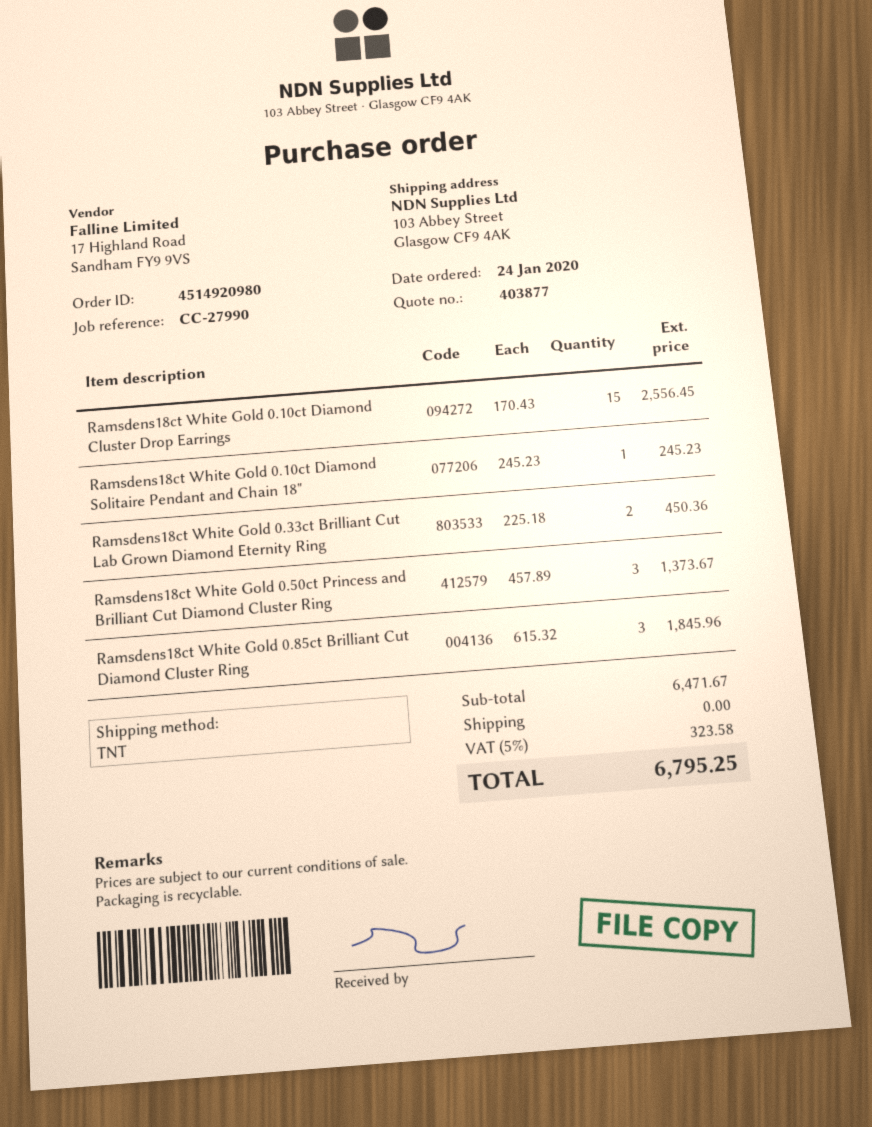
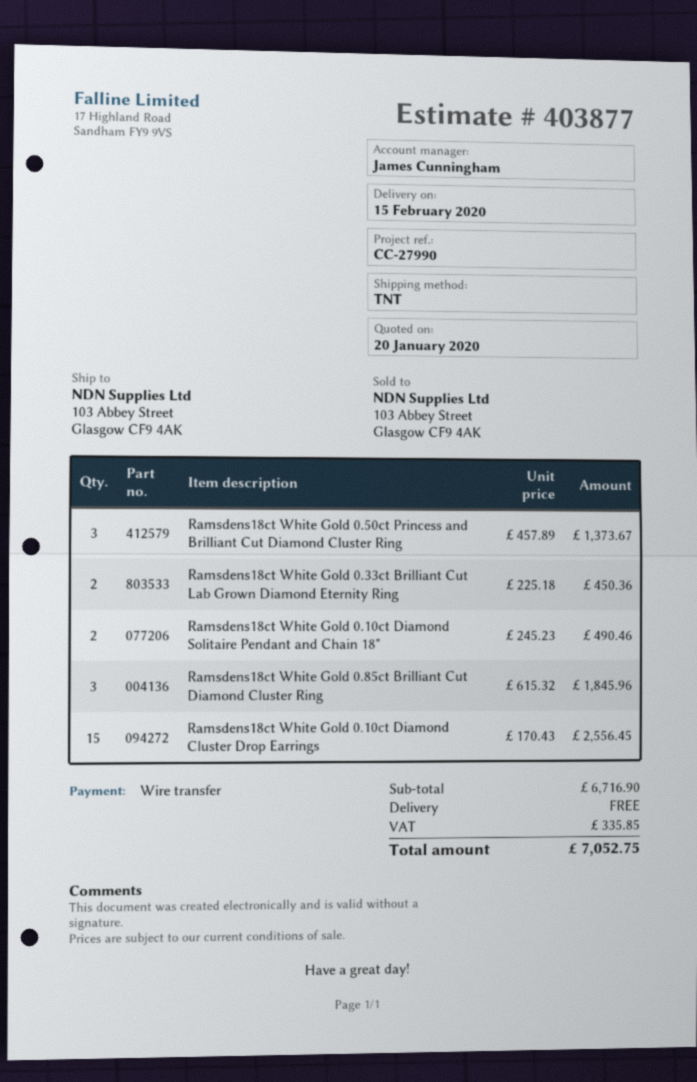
Ramsdens18ct White Gold 0.10ct Diamond Solitaire Pendant and Chain 18": 1 x 245.23 = 245.23 -> 2 x 245.23 = 490.46
subtotal: 6471.67 -> 6716.90
tax: 323.58 -> 335.85
total: 6795.25 -> 7052.75

